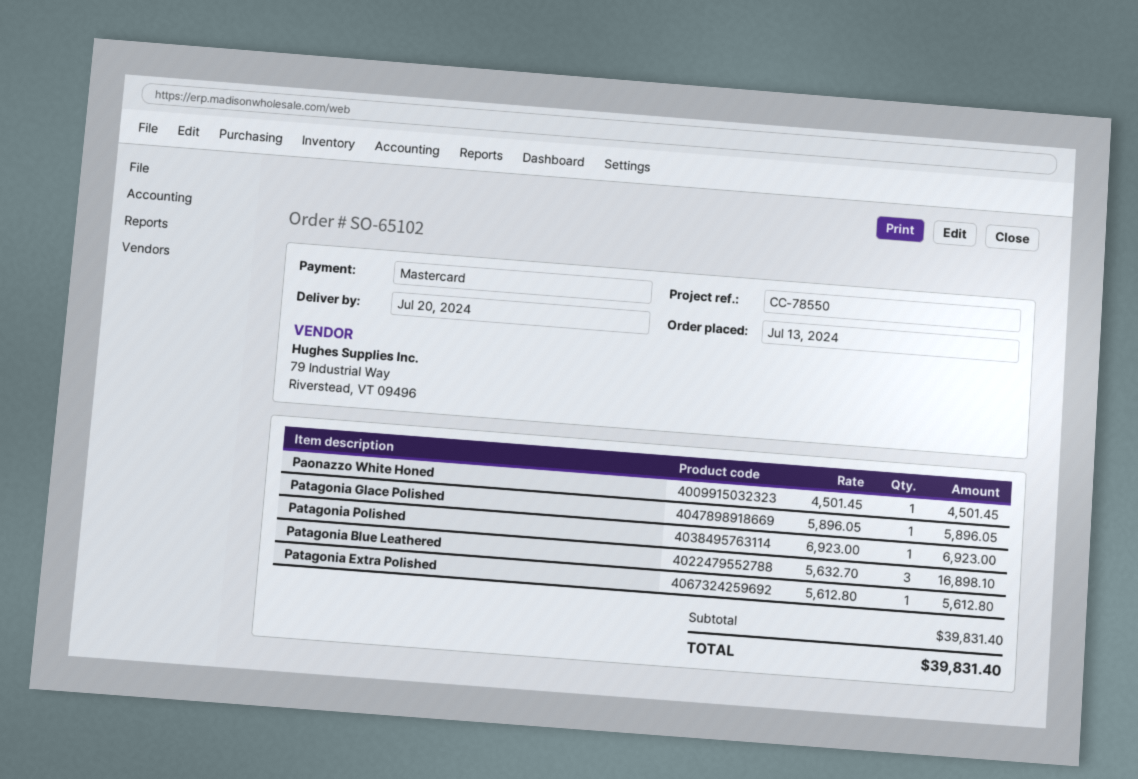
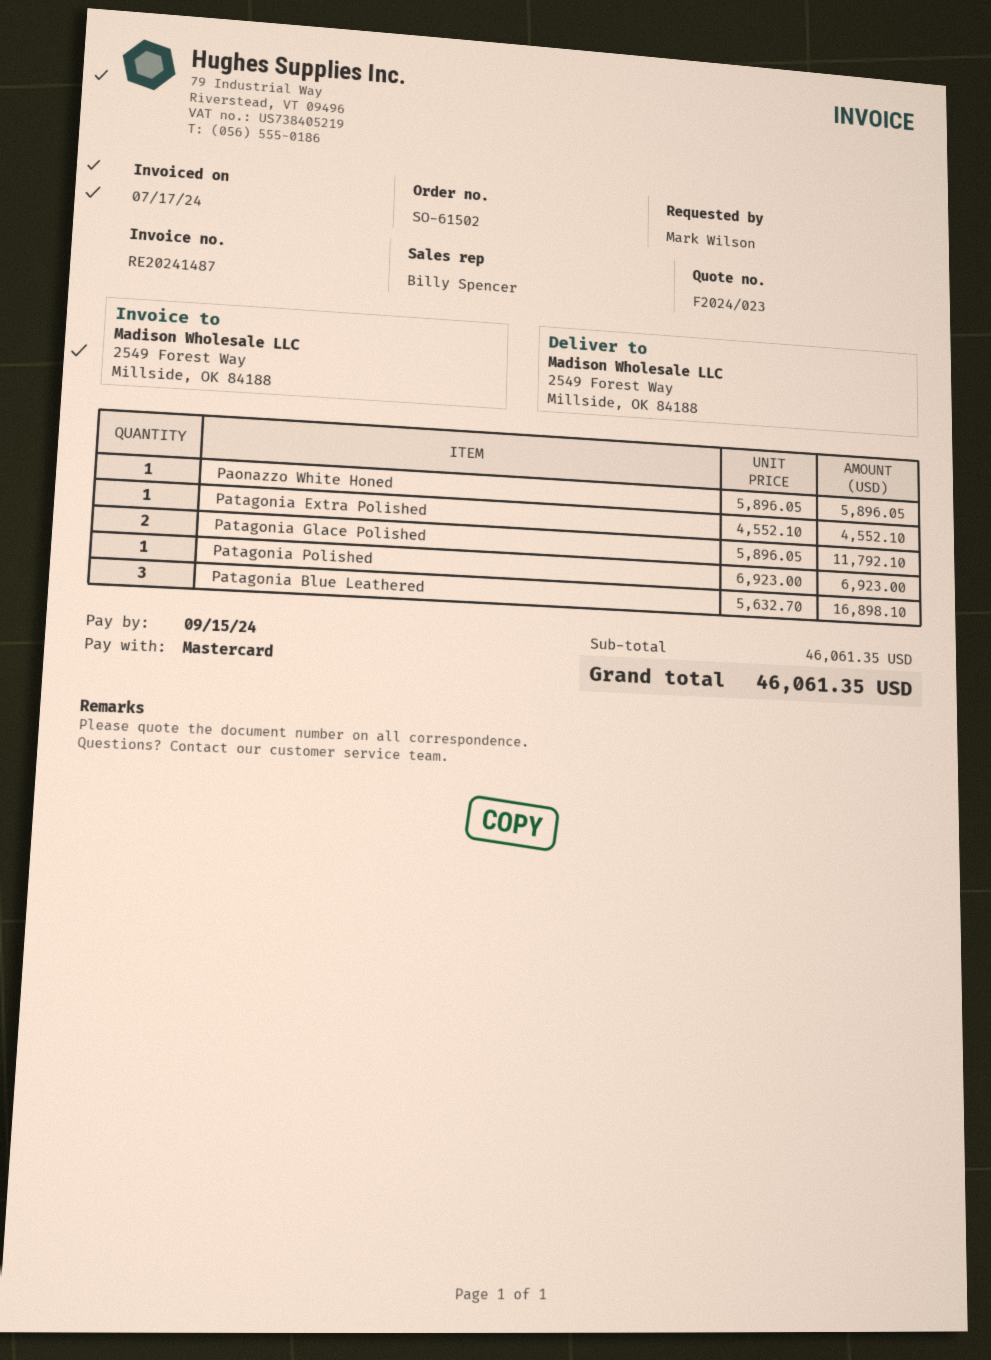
order number: SO-65102 -> SO-61502
Paonazzo White Honed: 1 x 4501.45 = 4501.45 -> 1 x 5896.05 = 5896.05
Patagonia Glace Polished: 1 x 5896.05 = 5896.05 -> 2 x 5896.05 = 11792.10
Patagonia Extra Polished: 1 x 5612.80 = 5612.80 -> 1 x 4552.10 = 4552.10
subtotal: 39831.40 -> 46061.35
total: 39831.40 -> 46061.35

